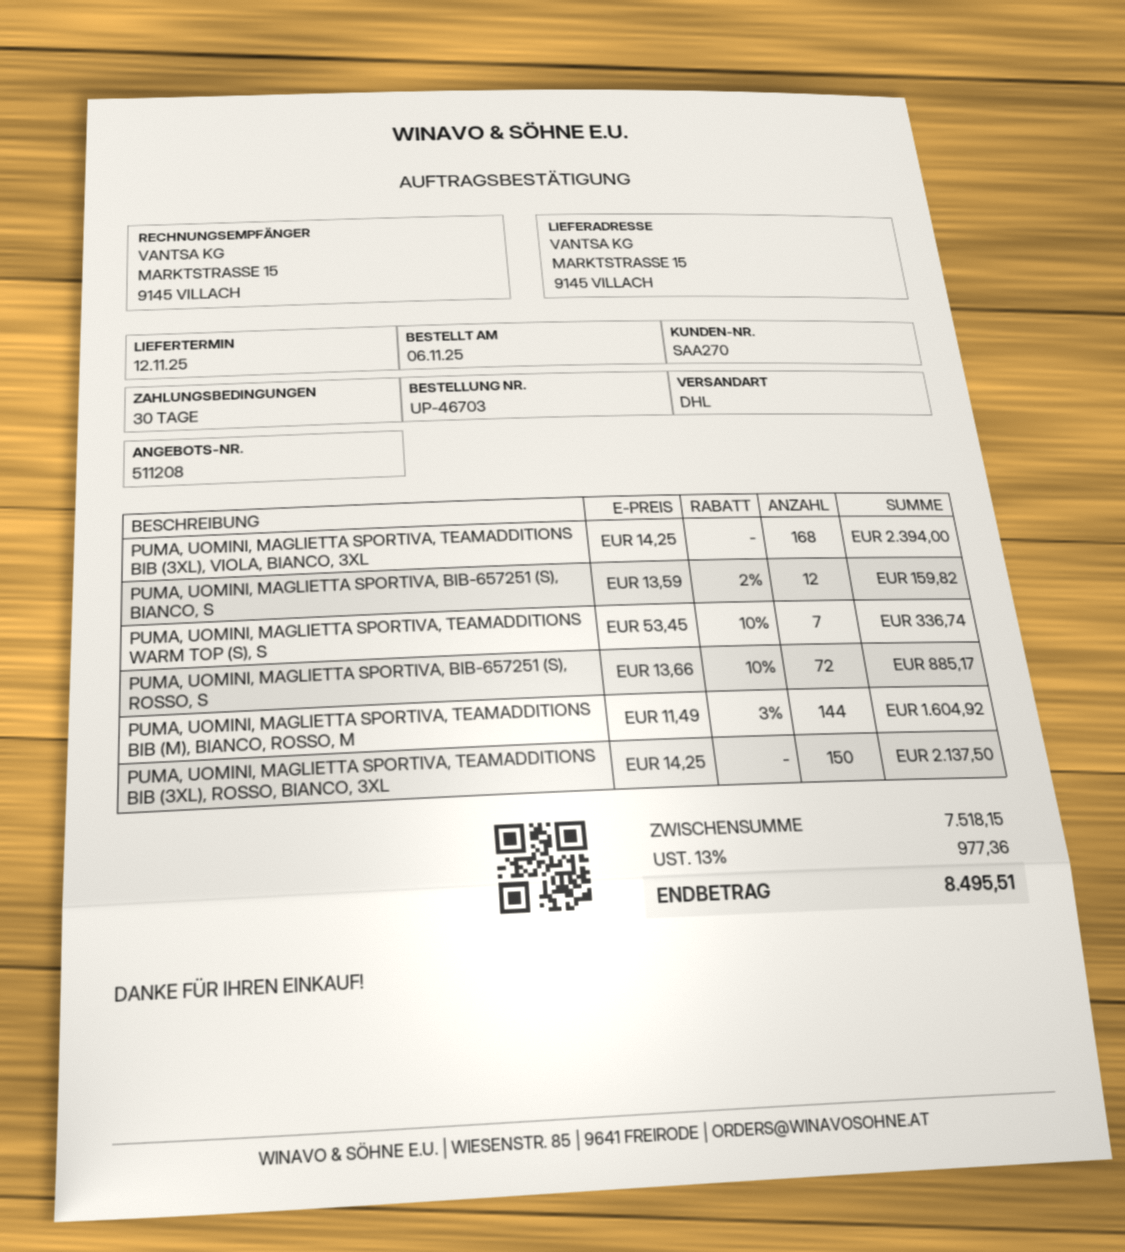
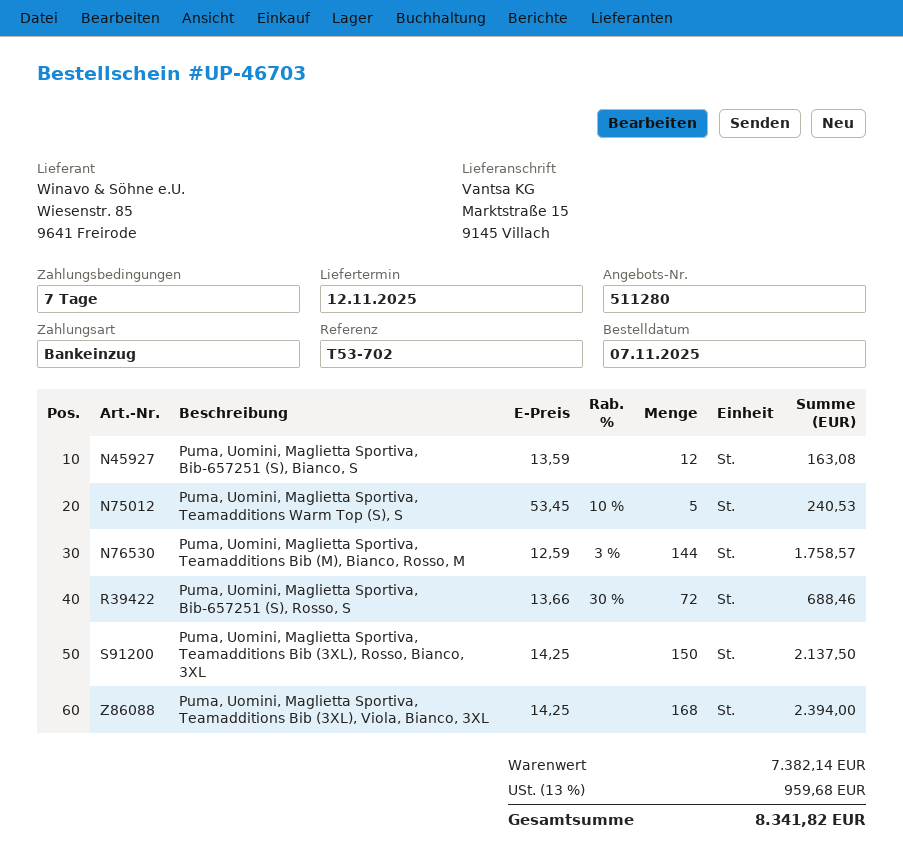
quote number: 511208 -> 511280
order date: 2025-11-06 -> 2025-11-07
payment terms: 30 days -> 7 days
PUMA, UOMINI, MAGLIETTA SPORTIVA, BIB-657251 (S), BIANCO, S: 12 x 13.59 - 2% = 159.82 -> 12 x 13.59 = 163.08
PUMA, UOMINI, MAGLIETTA SPORTIVA, TEAMADDITIONS WARM TOP (S), S: 7 x 53.45 - 10% = 336.74 -> 5 x 53.45 - 10% = 240.53
PUMA, UOMINI, MAGLIETTA SPORTIVA, BIB-657251 (S), ROSSO, S: 72 x 13.66 - 10% = 885.17 -> 72 x 13.66 - 30% = 688.46
PUMA, UOMINI, MAGLIETTA SPORTIVA, TEAMADDITIONS BIB (M), BIANCO, ROSSO, M: 144 x 11.49 - 3% = 1604.92 -> 144 x 12.59 - 3% = 1758.57
subtotal: 7518.15 -> 7382.14
tax: 13% = 977.36 -> 13% = 959.68
total: 8495.51 -> 8341.82

